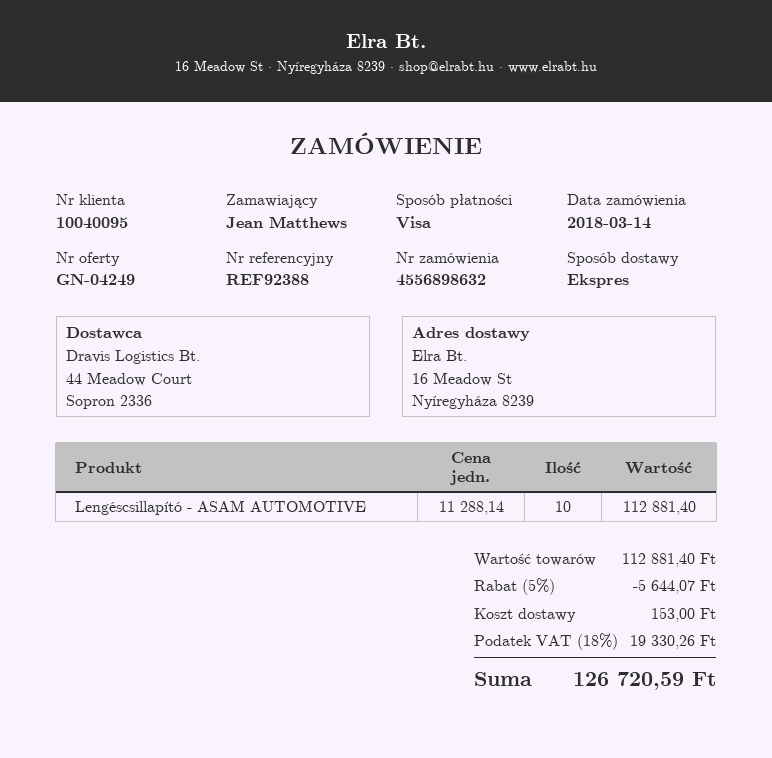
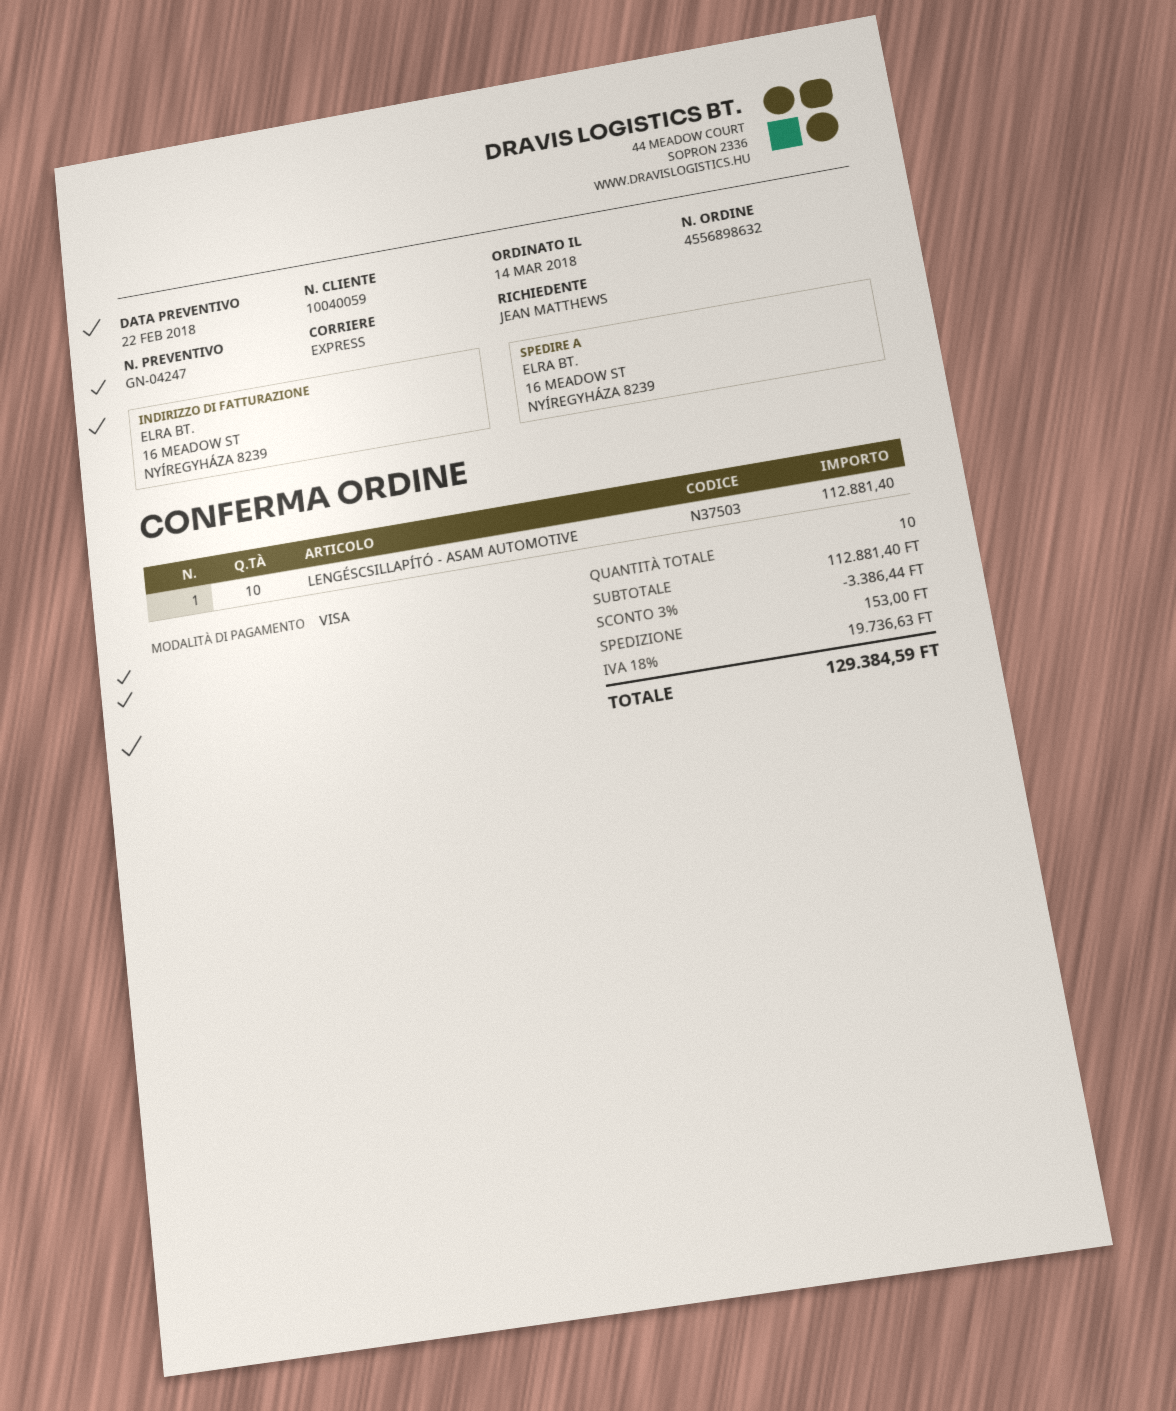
quote number: GN-04249 -> GN-04247
customer number: 10040095 -> 10040059
discount: 5% = 5644.07 -> 3% = 3386.44
tax: 18% = 19330.26 -> 18% = 19736.63
total: 126720.59 -> 129384.59

